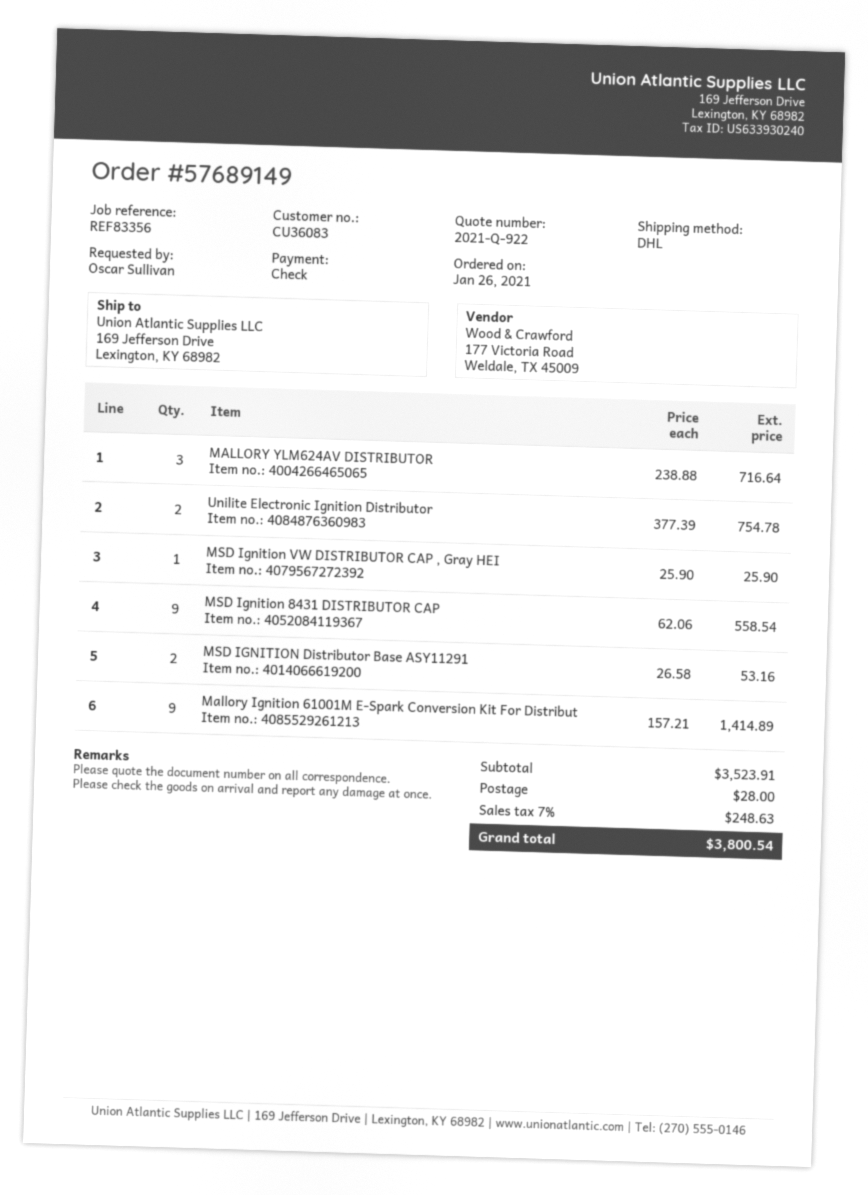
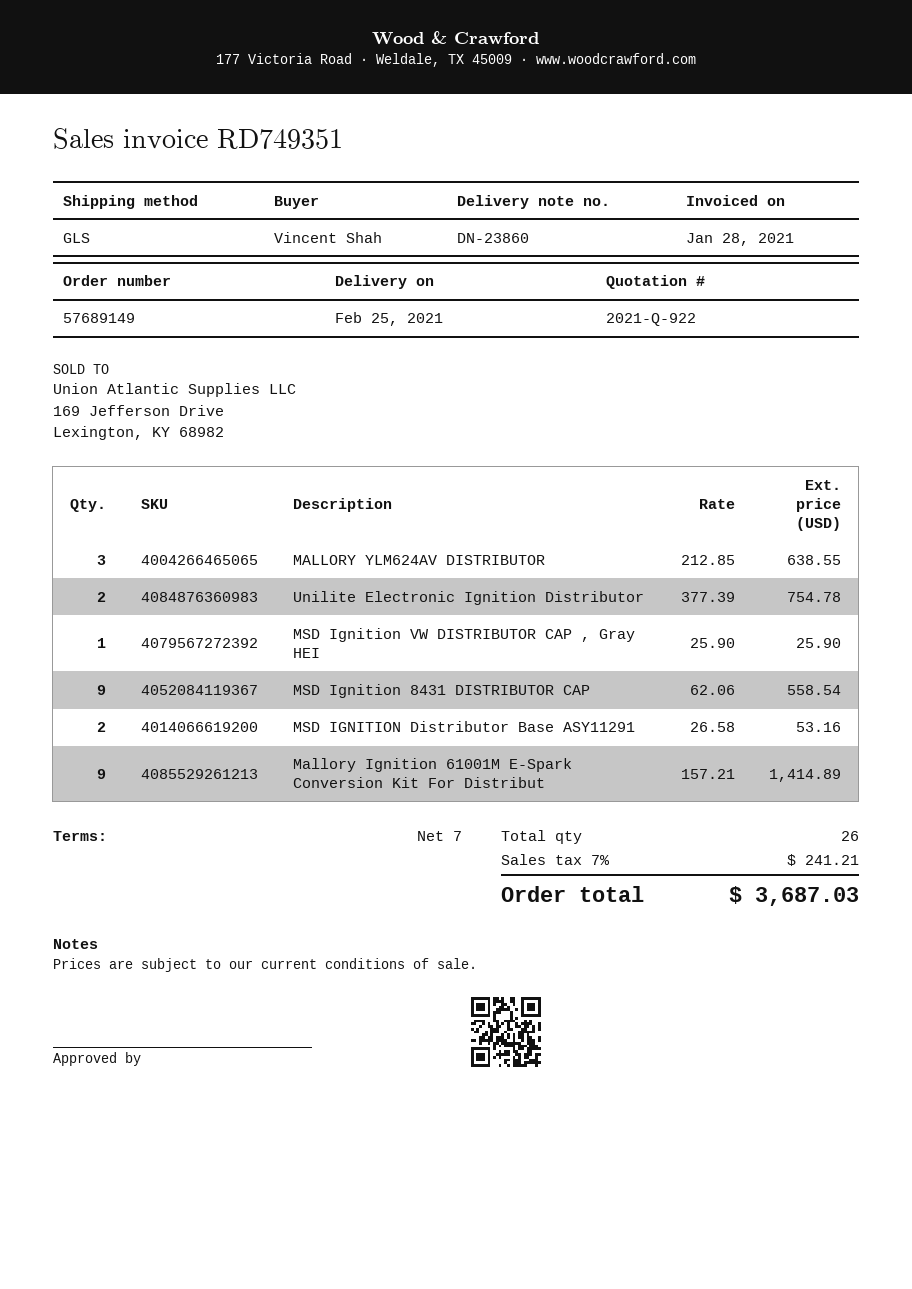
ordered by: Oscar Sullivan -> Vincent Shah
shipping method: DHL -> GLS
MALLORY YLM624AV DISTRIBUTOR: 3 x 238.88 = 716.64 -> 3 x 212.85 = 638.55
shipping: 28.00 -> none
tax: 7% = 248.63 -> 7% = 241.21
total: 3800.54 -> 3687.03

